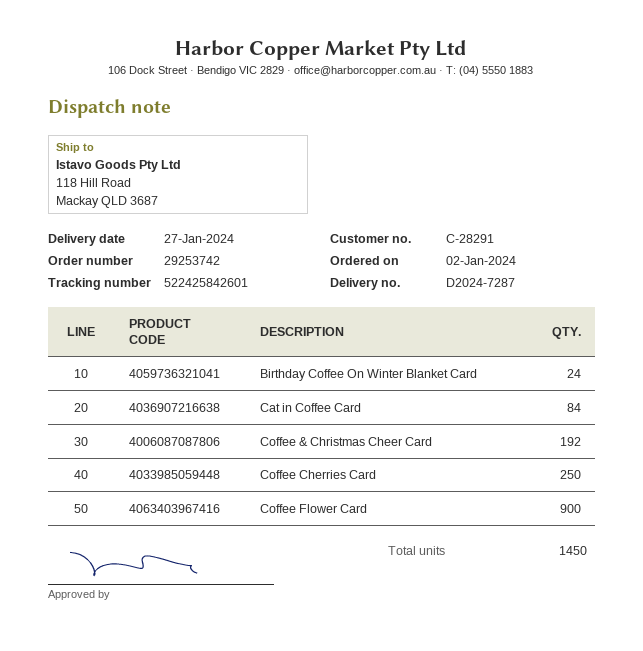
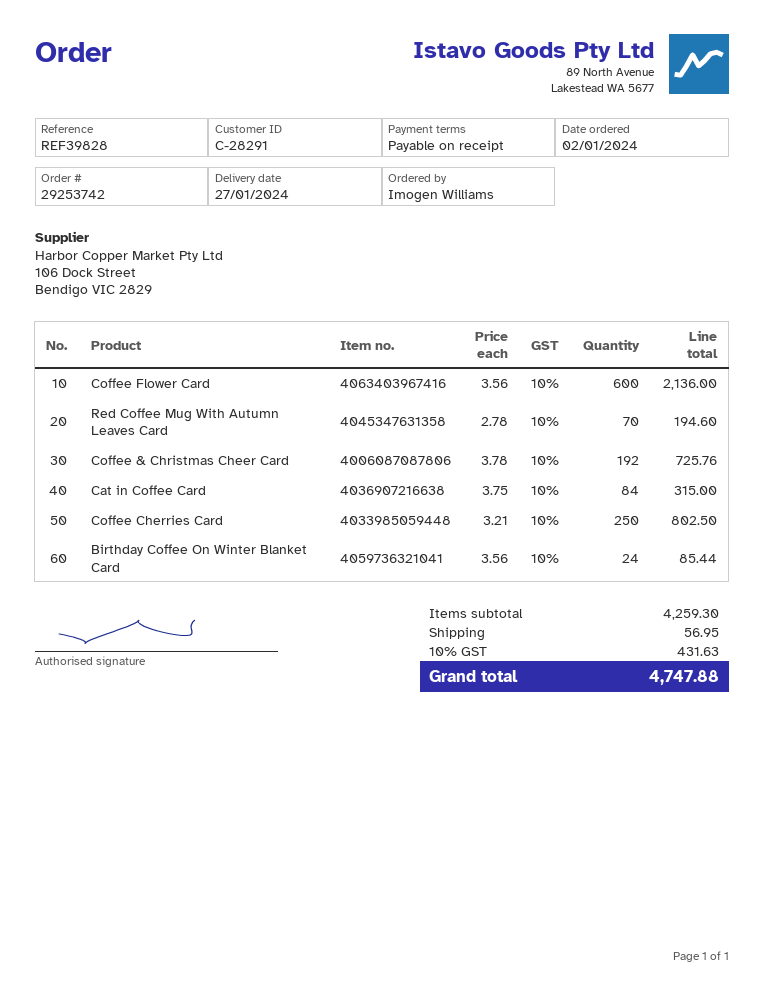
Coffee Flower Card: 900 -> 600
Red Coffee Mug With Autumn Leaves Card: none -> 70

